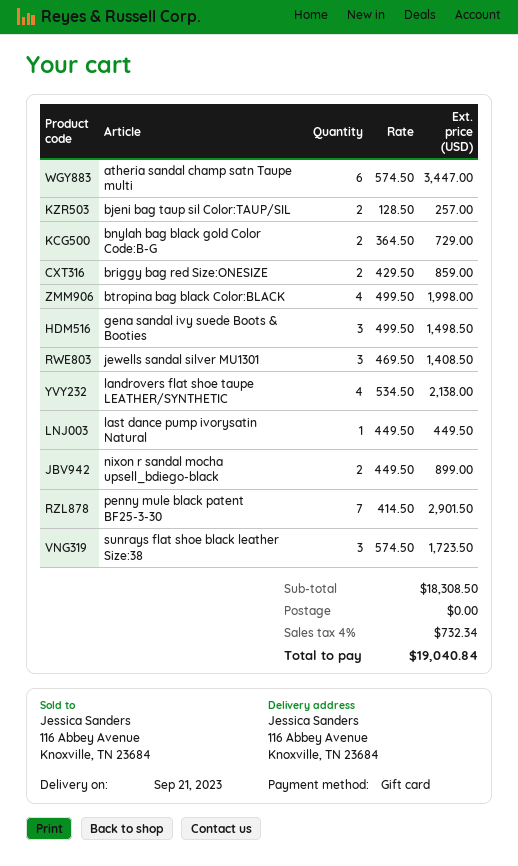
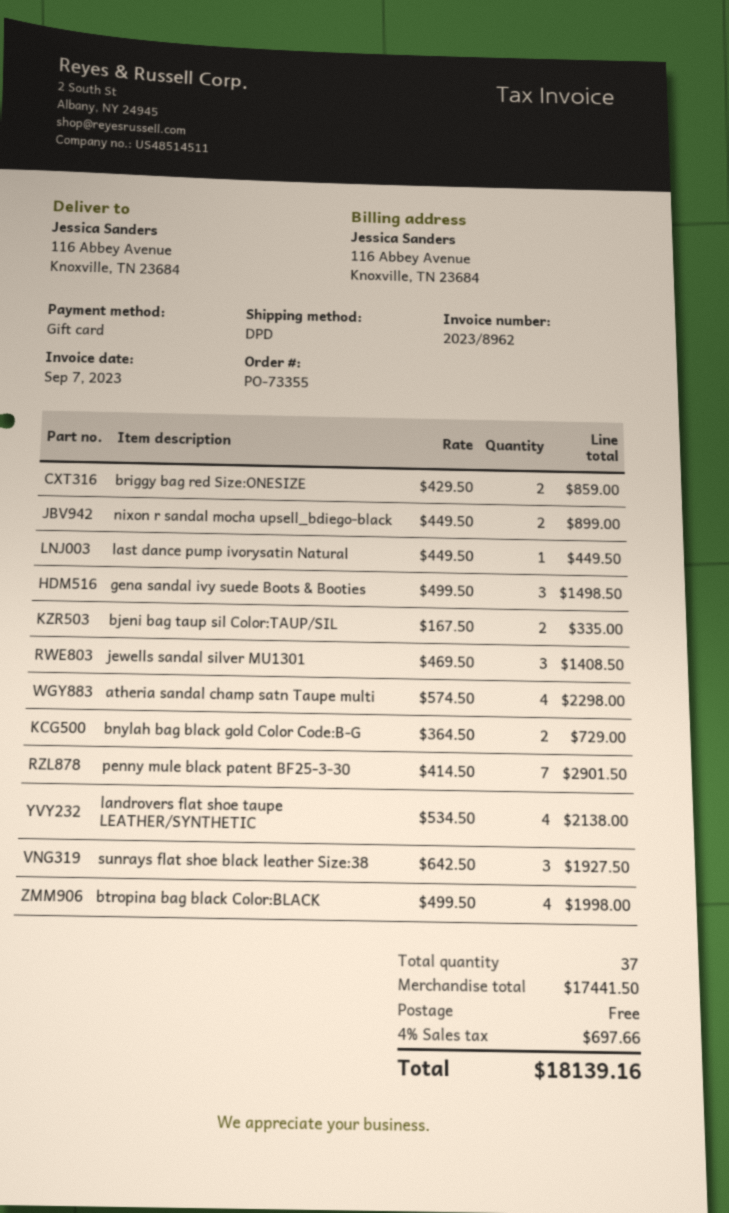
atheria sandal champ satn Taupe multi: 6 x 574.50 = 3447.00 -> 4 x 574.50 = 2298.00
bjeni bag taup sil Color:TAUP/SIL: 2 x 128.50 = 257.00 -> 2 x 167.50 = 335.00
sunrays flat shoe black leather Size:38: 3 x 574.50 = 1723.50 -> 3 x 642.50 = 1927.50
subtotal: 18308.50 -> 17441.50
tax: 4% = 732.34 -> 4% = 697.66
total: 19040.84 -> 18139.16

